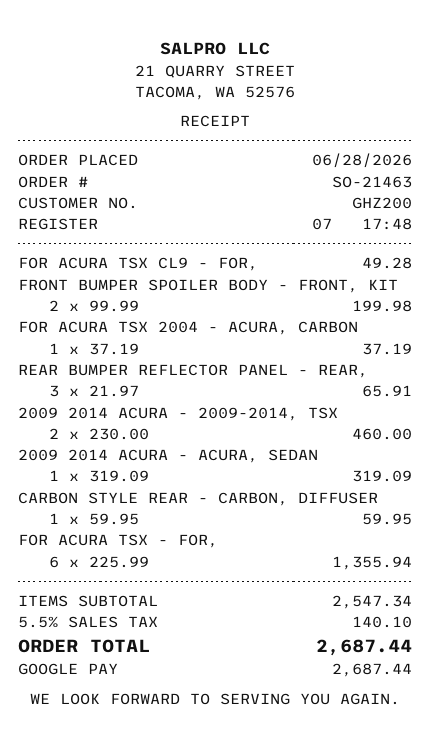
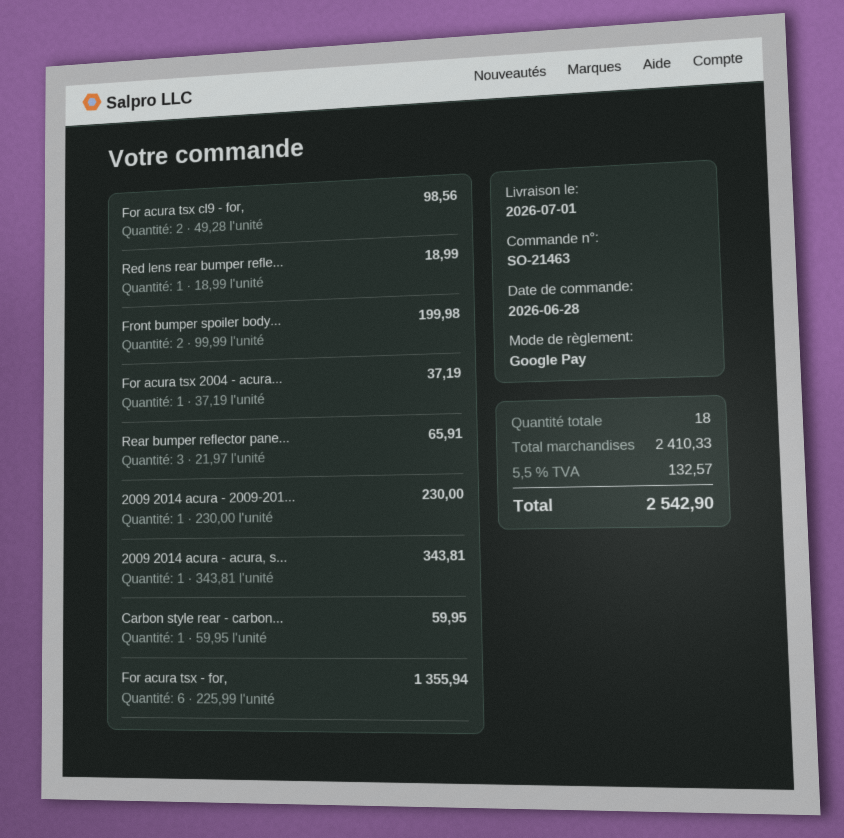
FOR ACURA TSX CL9 - FOR,: 1 x 49.28 = 49.28 -> 2 x 49.28 = 98.56
2009 2014 ACURA - 2009-2014, TSX: 2 x 230.00 = 460.00 -> 1 x 230.00 = 230.00
2009 2014 ACURA - ACURA, SEDAN: 1 x 319.09 = 319.09 -> 1 x 343.81 = 343.81
Red lens rear bumper refle...: none -> 1 x 18.99 = 18.99
subtotal: 2547.34 -> 2410.33
tax: 5.5% = 140.10 -> 5.5% = 132.57
total: 2687.44 -> 2542.90

